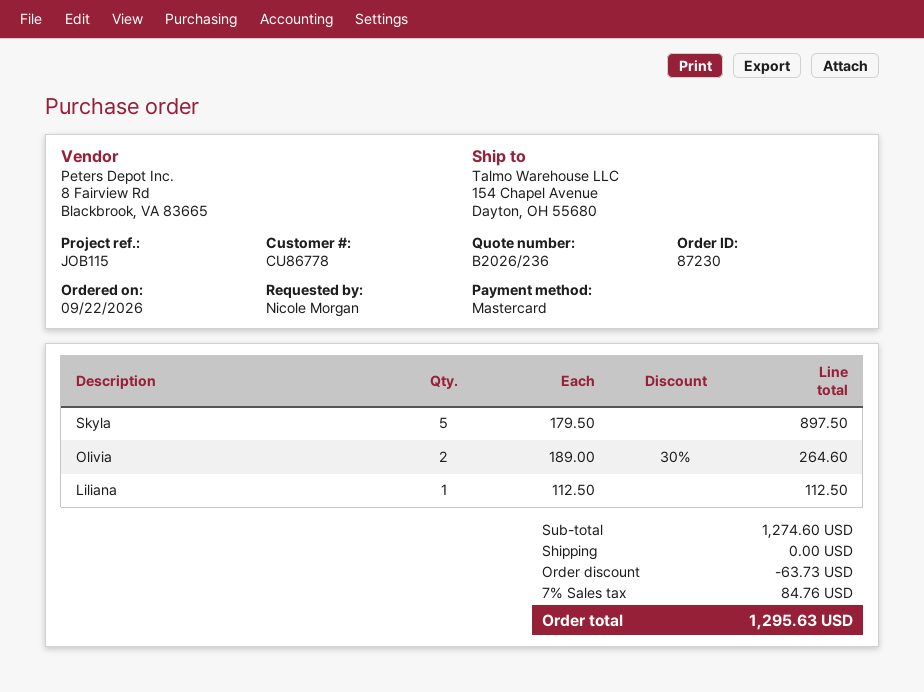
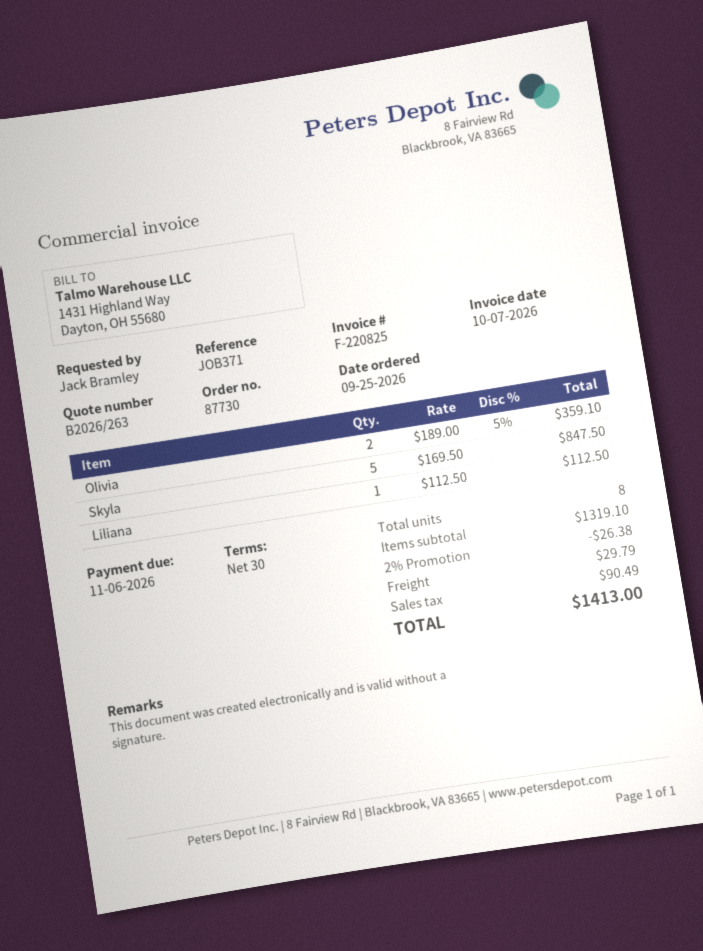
quote number: B2026/236 -> B2026/263
order number: 87230 -> 87730
order date: 2026-09-22 -> 2026-09-25
reference: JOB115 -> JOB371
ordered by: Nicole Morgan -> Jack Bramley
Skyla: 5 x 179.50 = 897.50 -> 5 x 169.50 = 847.50
Olivia: 2 x 189.00 - 30% = 264.60 -> 2 x 189.00 - 5% = 359.10
subtotal: 1274.60 -> 1319.10
discount: 63.73 -> 26.38
shipping: 0.00 -> 29.79
tax: 84.76 -> 90.49
total: 1295.63 -> 1413.00

